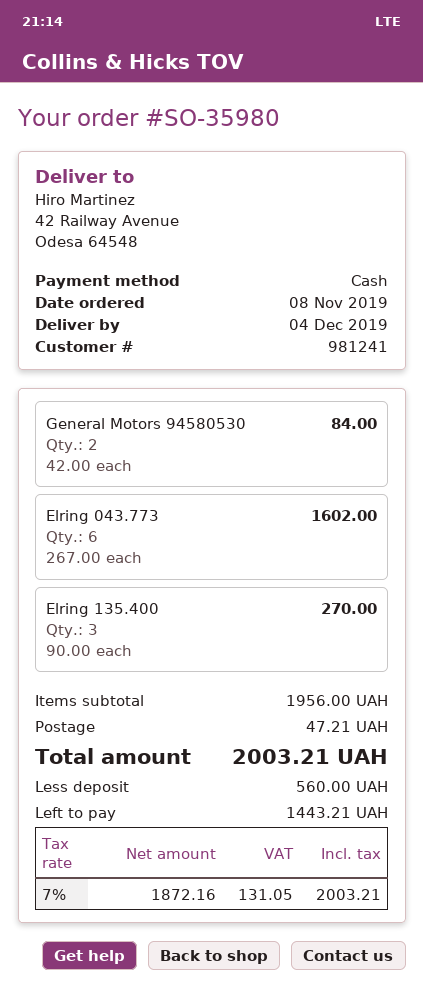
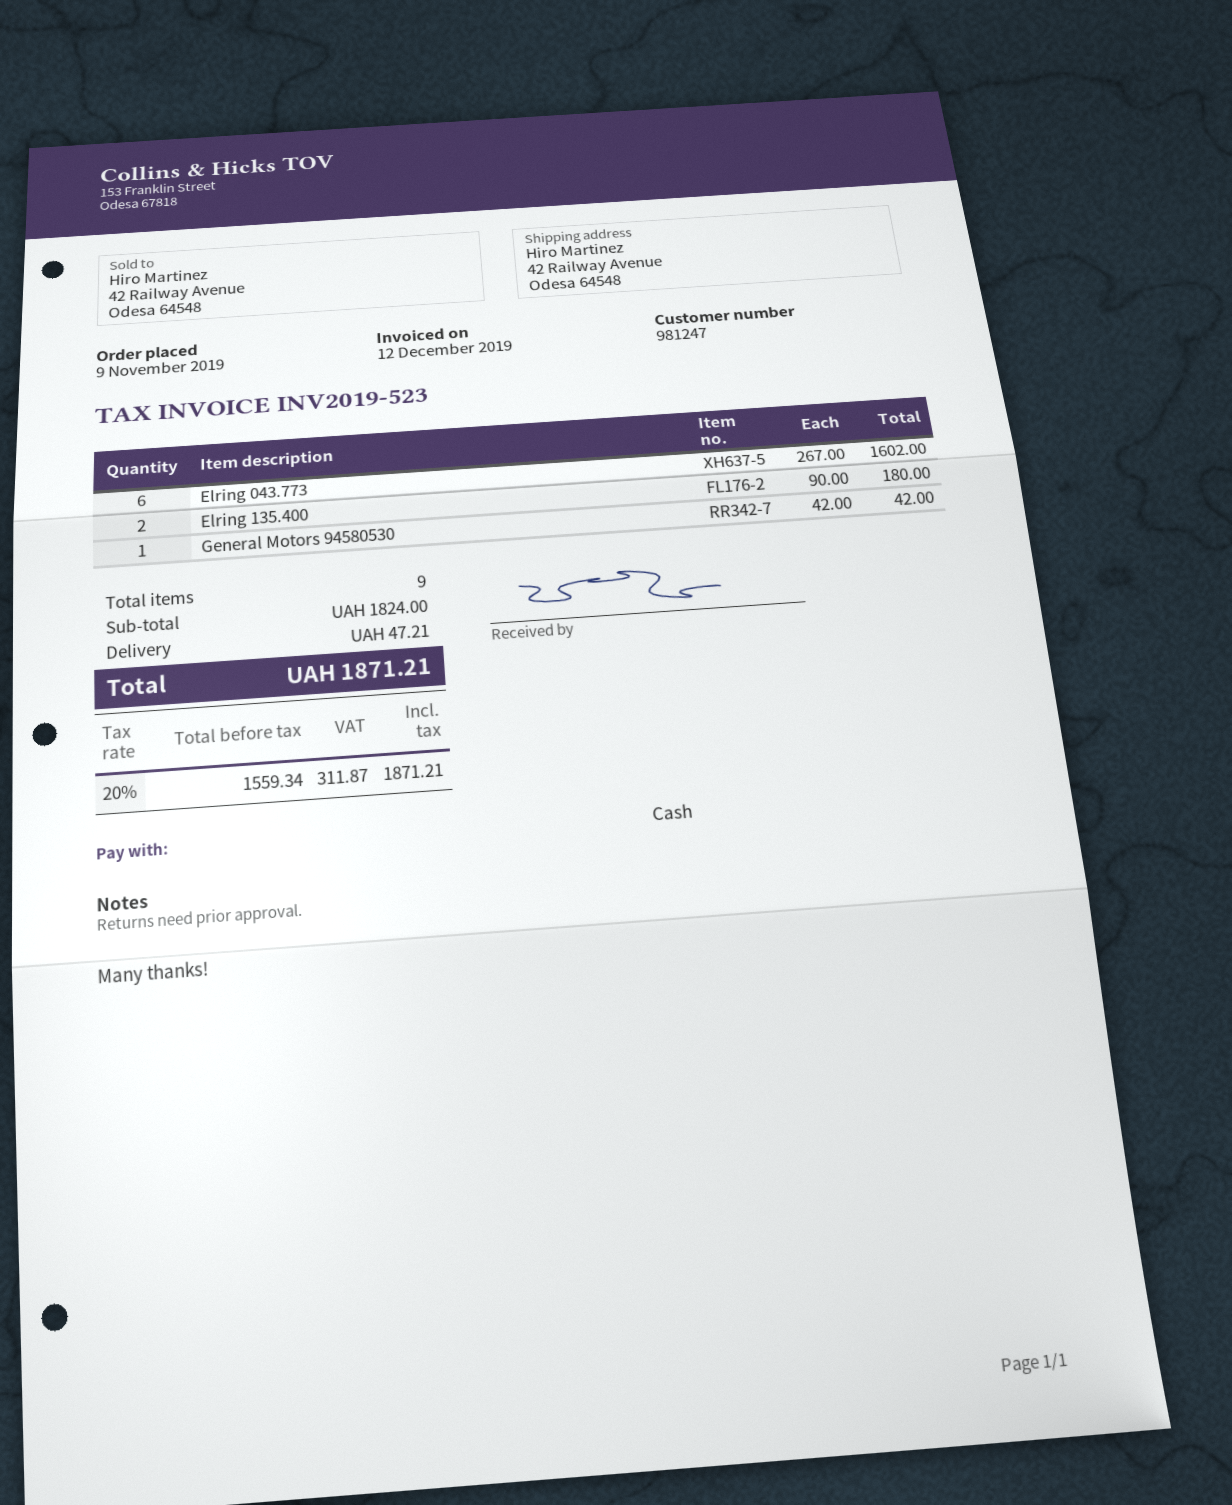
order date: 2019-11-08 -> 2019-11-09
customer number: 981241 -> 981247
General Motors 94580530: 2 x 42.00 = 84.00 -> 1 x 42.00 = 42.00
Elring 135.400: 3 x 90.00 = 270.00 -> 2 x 90.00 = 180.00
subtotal: 1956.00 -> 1824.00
net: 1872.16 -> 1559.34
tax: 7% = 131.05 -> 20% = 311.87
total: 2003.21 -> 1871.21

